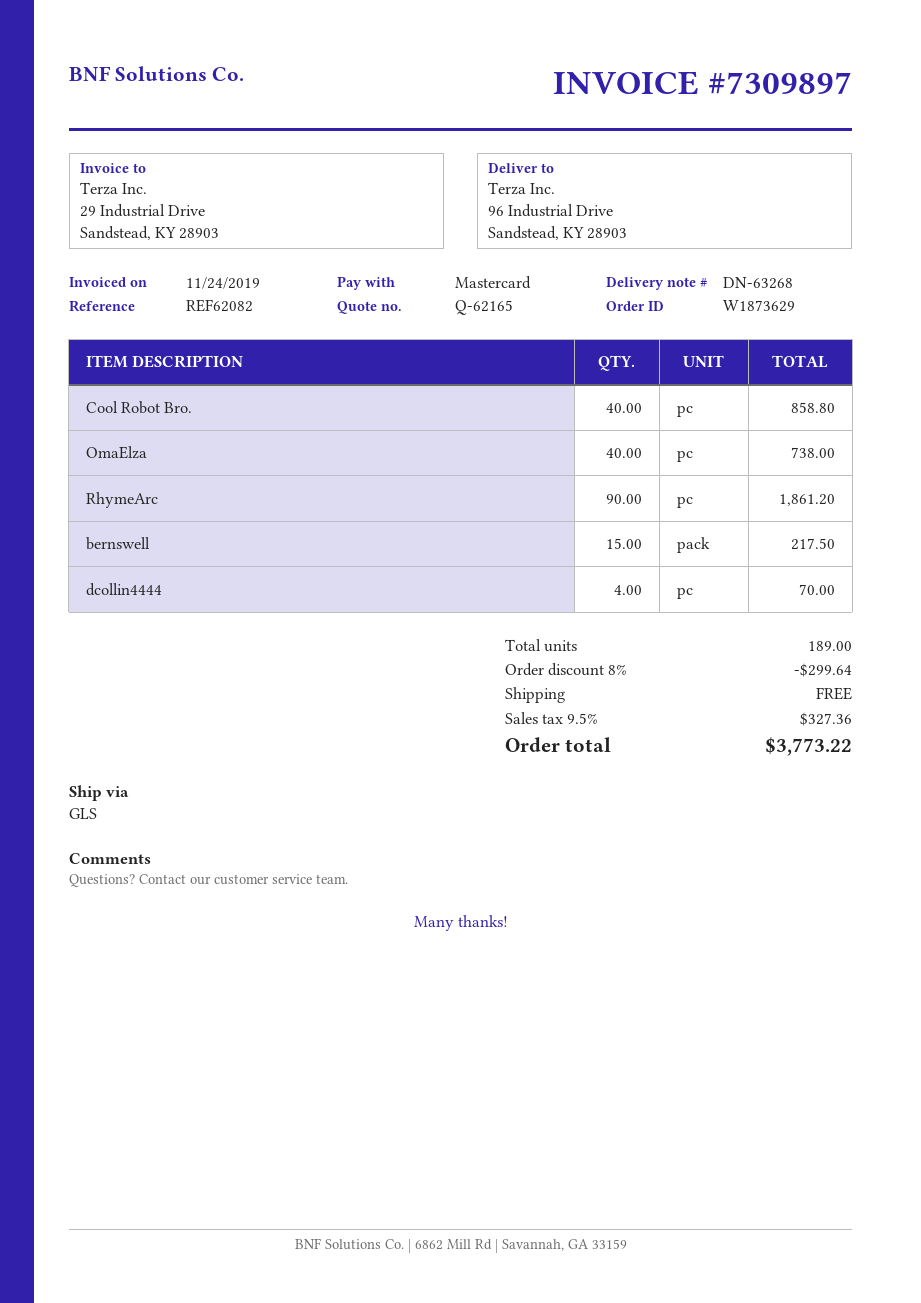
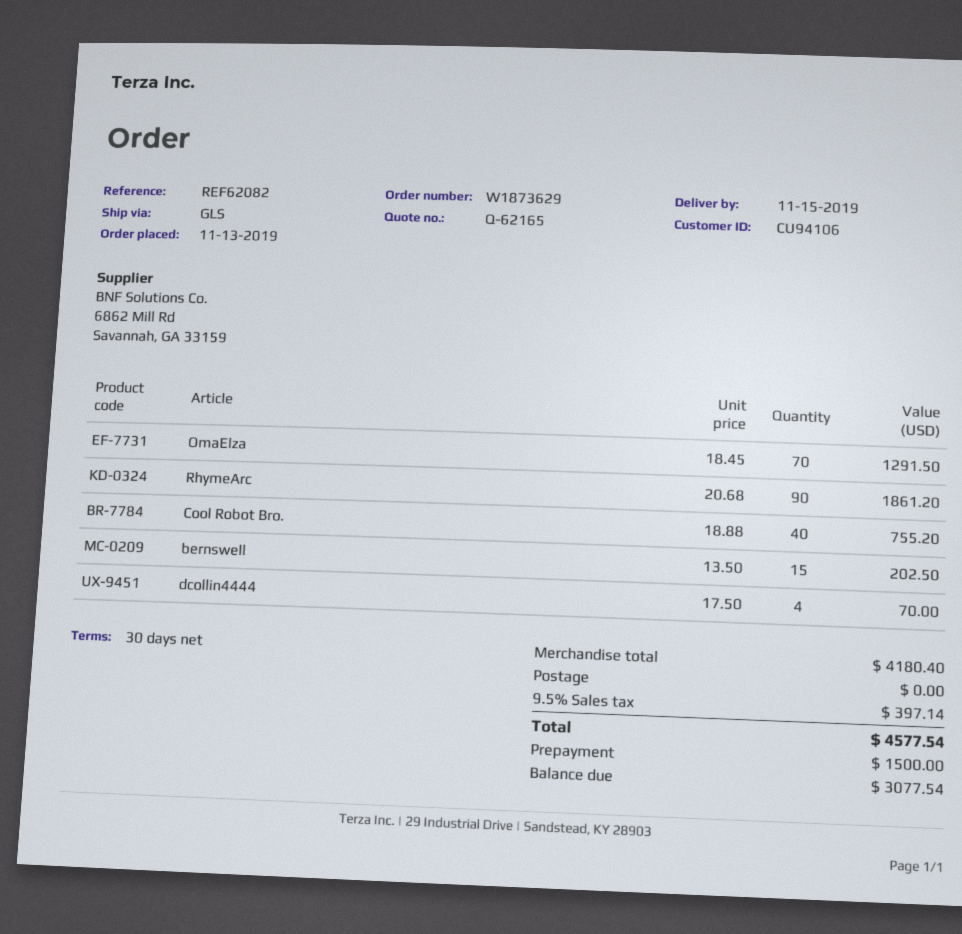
Cool Robot Bro.: 40 for 858.80 -> 40 for 755.20
OmaElza: 40 for 738.00 -> 70 for 1291.50
bernswell: 15 for 217.50 -> 15 for 202.50
discount: 8% = 299.64 -> none
tax: 9.5% = 327.36 -> 9.5% = 397.14
total: 3773.22 -> 4577.54

